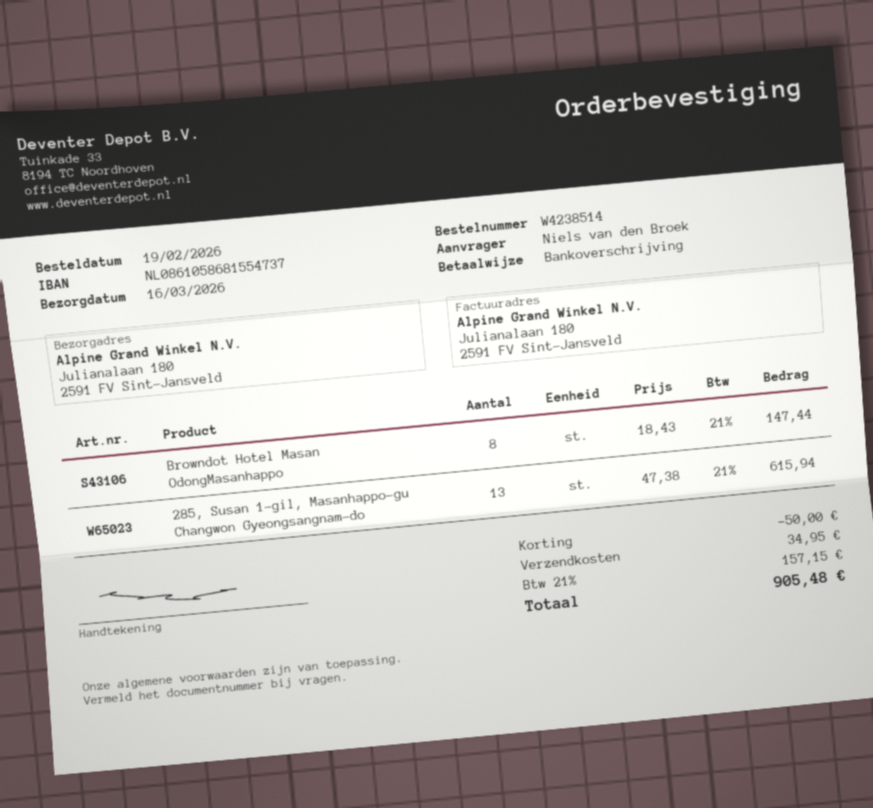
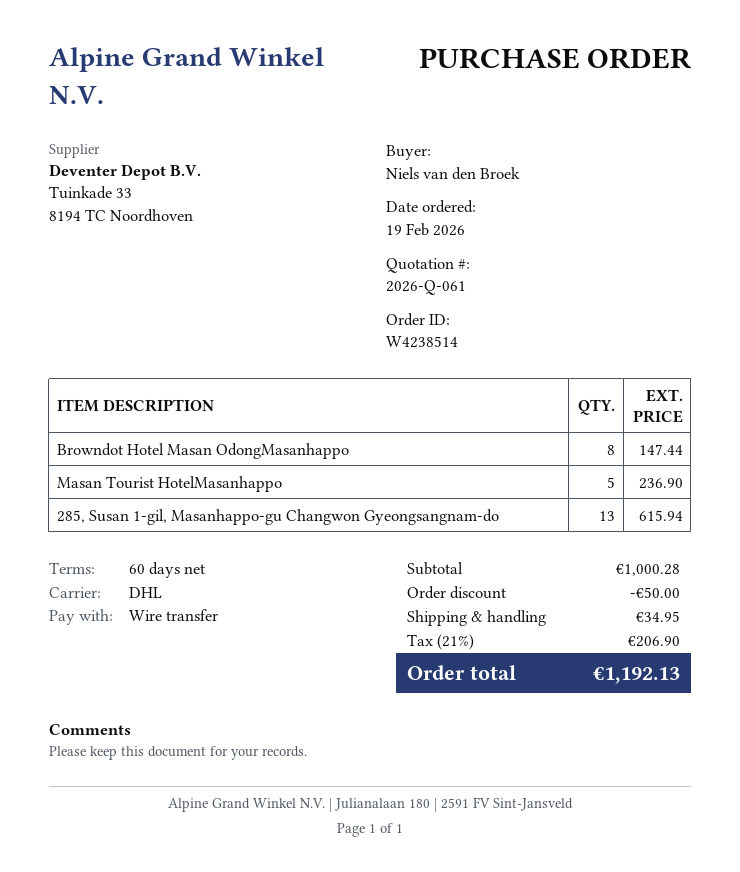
Masan Tourist HotelMasanhappo: none -> 5 for 236.90
tax: 21% = 157.15 -> 21% = 206.90
total: 905.48 -> 1192.13

